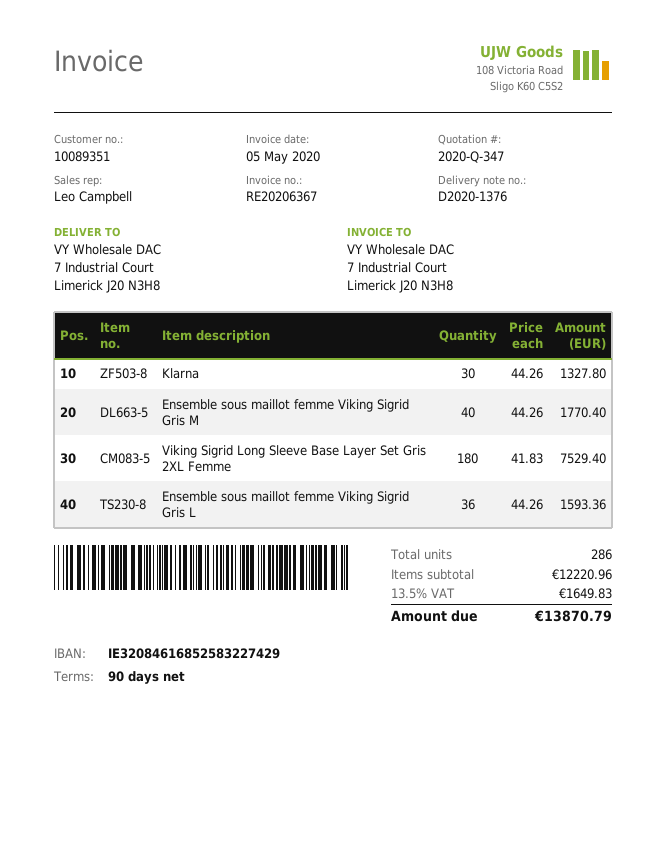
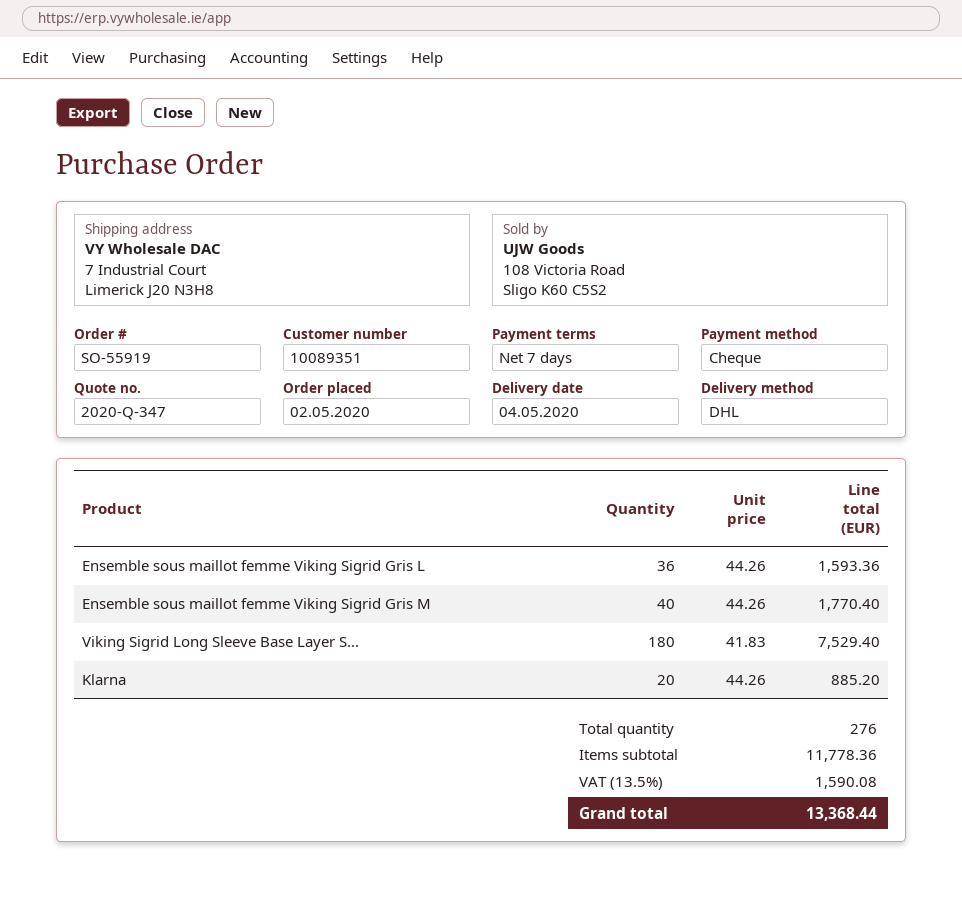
payment terms: 90 days -> 7 days
Klarna: 30 x 44.26 = 1327.80 -> 20 x 44.26 = 885.20
total quantity: 286 -> 276
subtotal: 12220.96 -> 11778.36
tax: 13.5% = 1649.83 -> 13.5% = 1590.08
total: 13870.79 -> 13368.44

